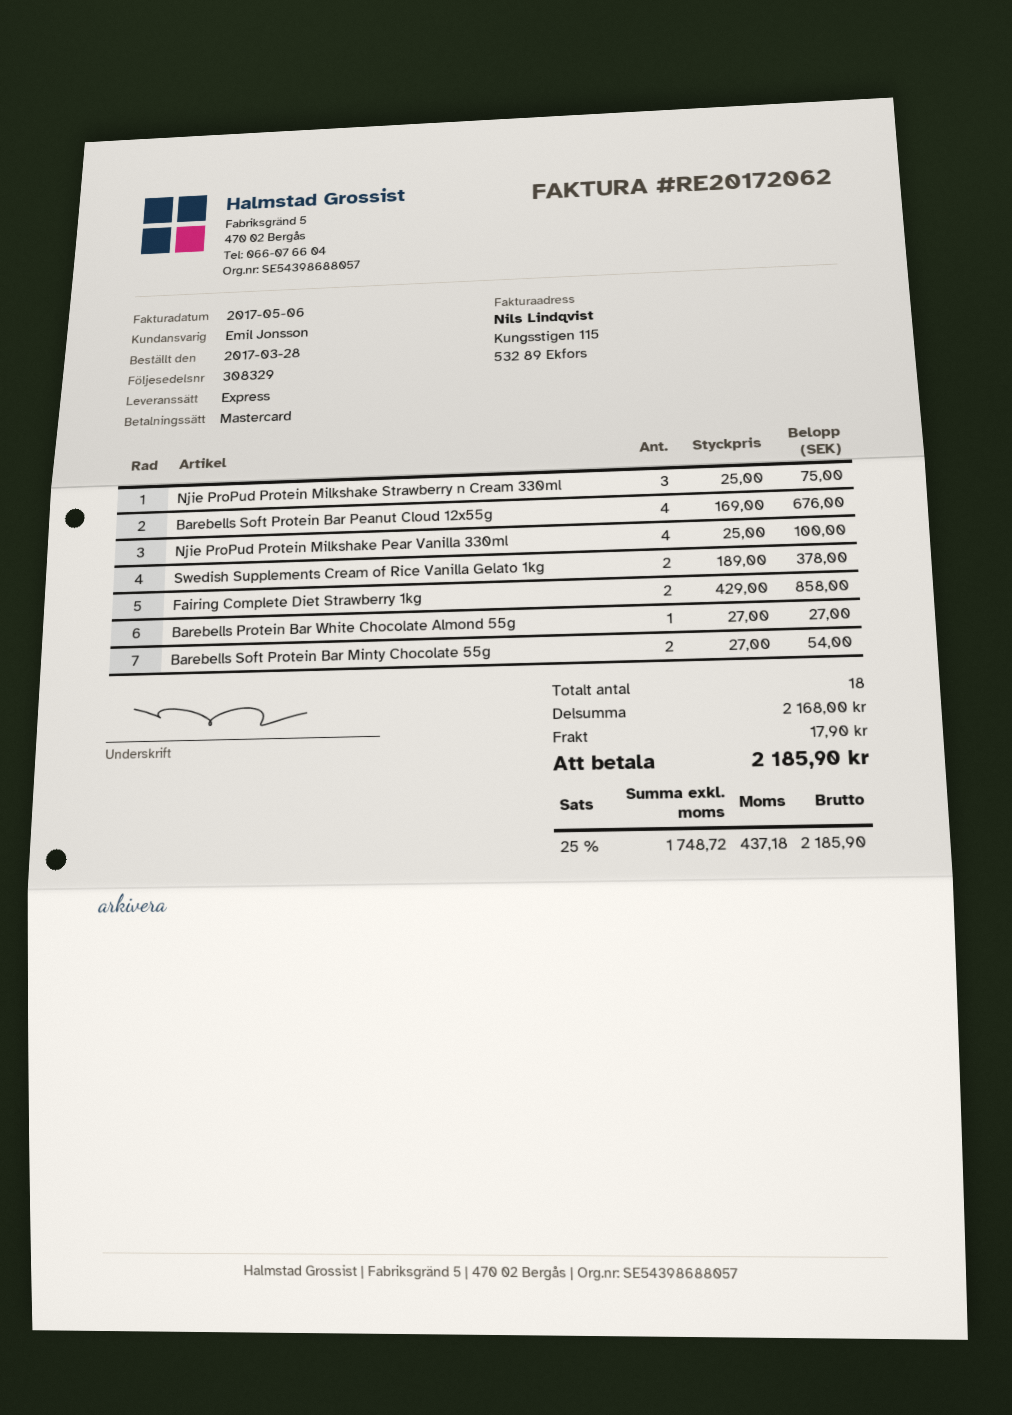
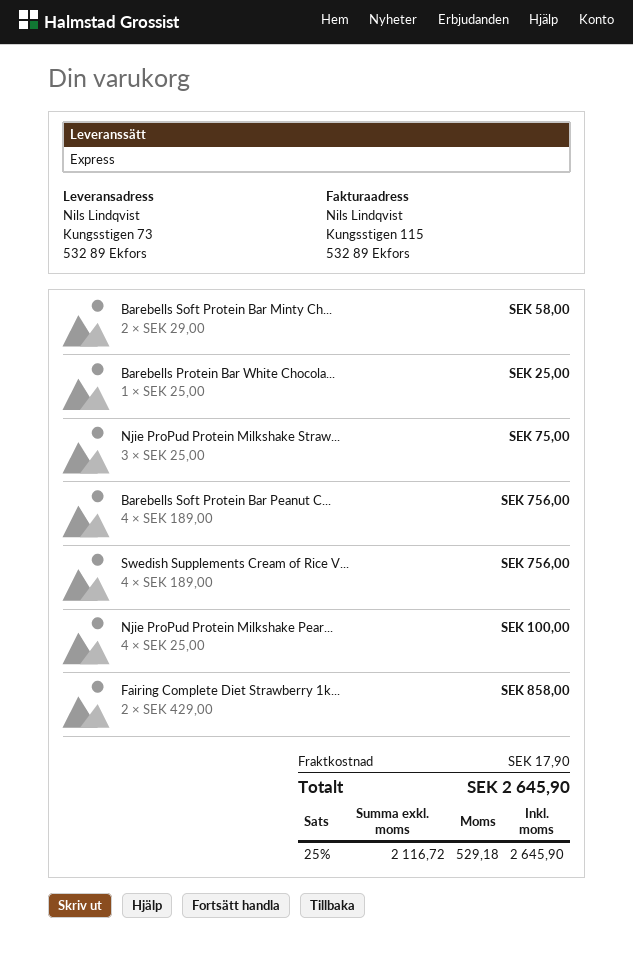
Barebells Soft Protein Bar Peanut Cloud 12x55g: 4 x 169.00 = 676.00 -> 4 x 189.00 = 756.00
Swedish Supplements Cream of Rice Vanilla Gelato 1kg: 2 x 189.00 = 378.00 -> 4 x 189.00 = 756.00
Barebells Protein Bar White Chocolate Almond 55g: 1 x 27.00 = 27.00 -> 1 x 25.00 = 25.00
Barebells Soft Protein Bar Minty Chocolate 55g: 2 x 27.00 = 54.00 -> 2 x 29.00 = 58.00
net: 1748.72 -> 2116.72
tax: 25% = 437.18 -> 25% = 529.18
total: 2185.90 -> 2645.90

